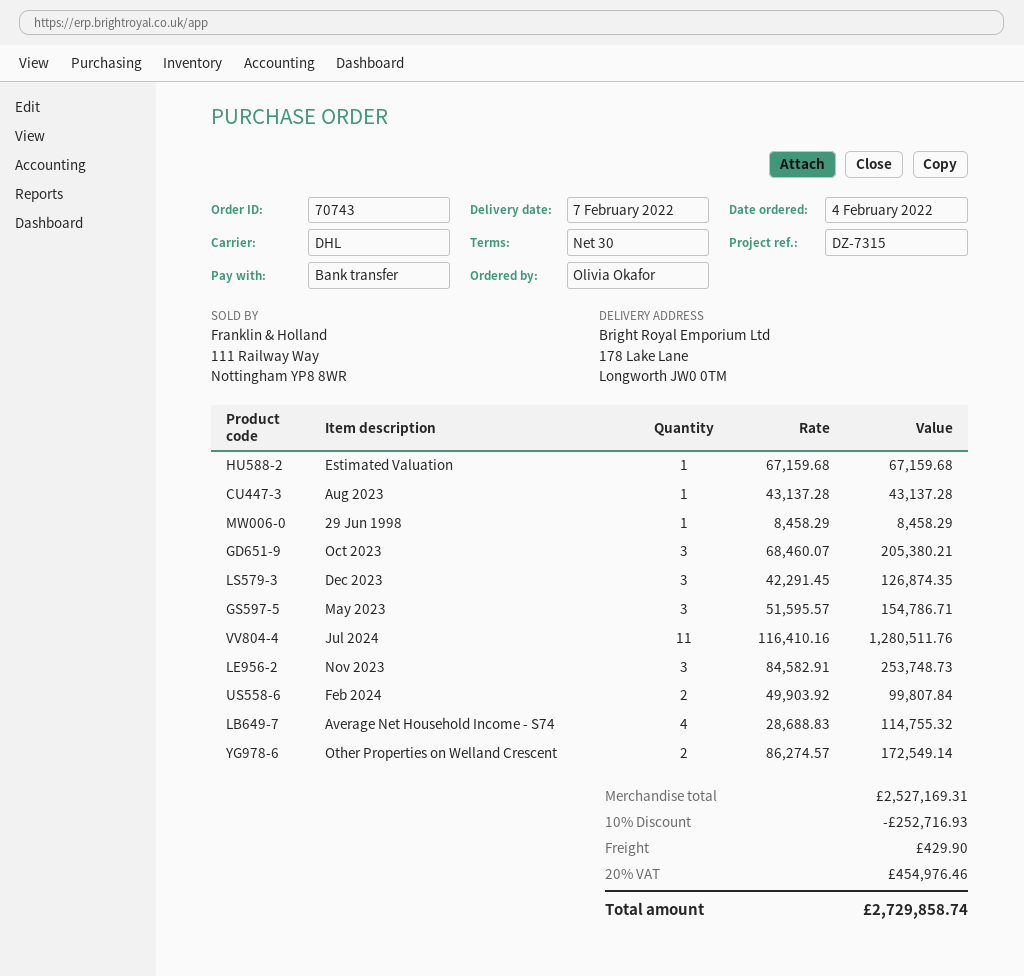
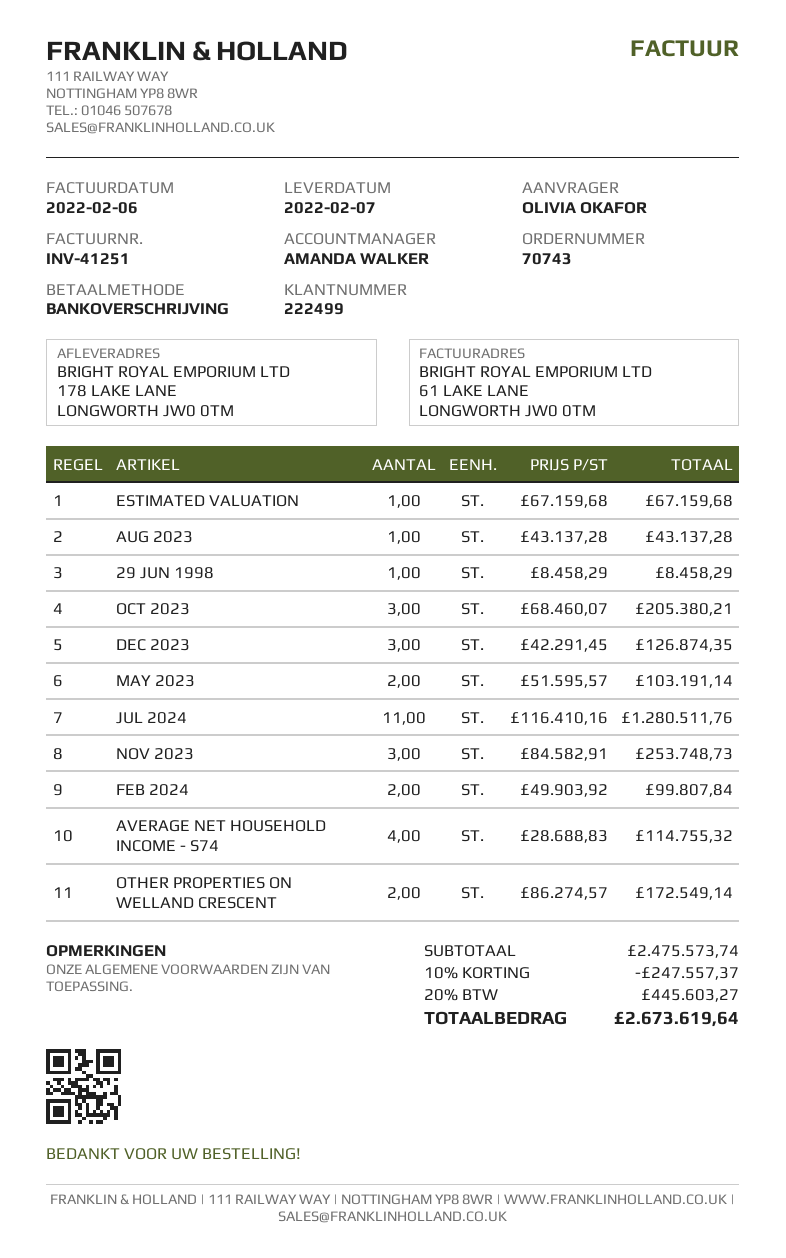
May 2023: 3 x 51595.57 = 154786.71 -> 2 x 51595.57 = 103191.14
subtotal: 2527169.31 -> 2475573.74
discount: 10% = 252716.93 -> 10% = 247557.37
shipping: 429.90 -> none
tax: 20% = 454976.46 -> 20% = 445603.27
total: 2729858.74 -> 2673619.64

